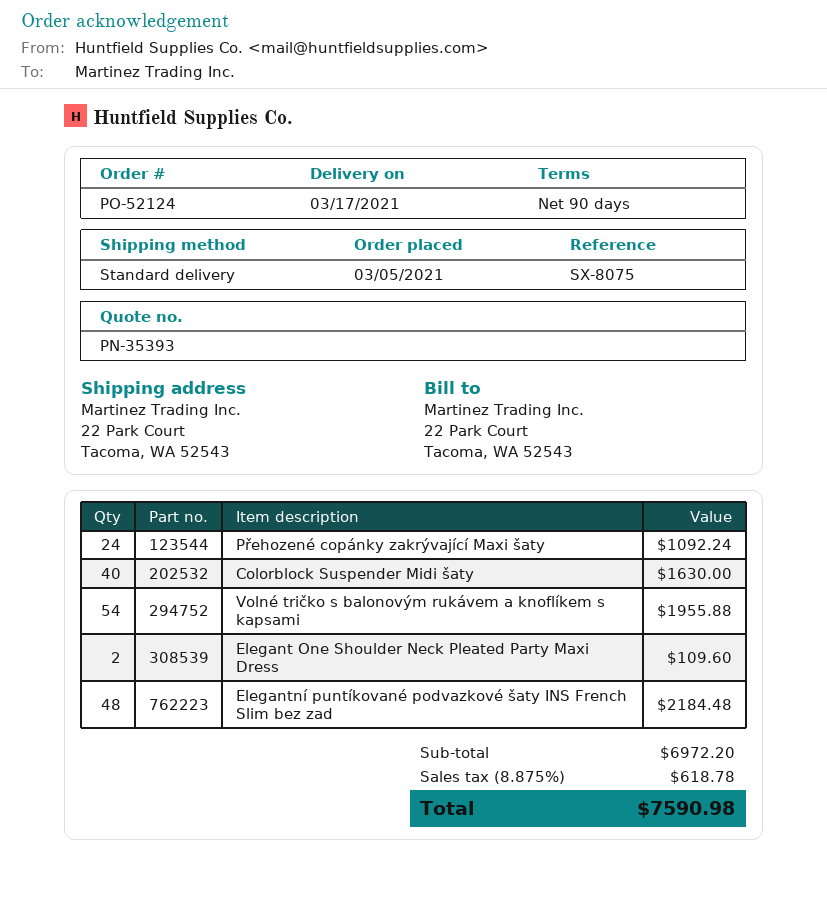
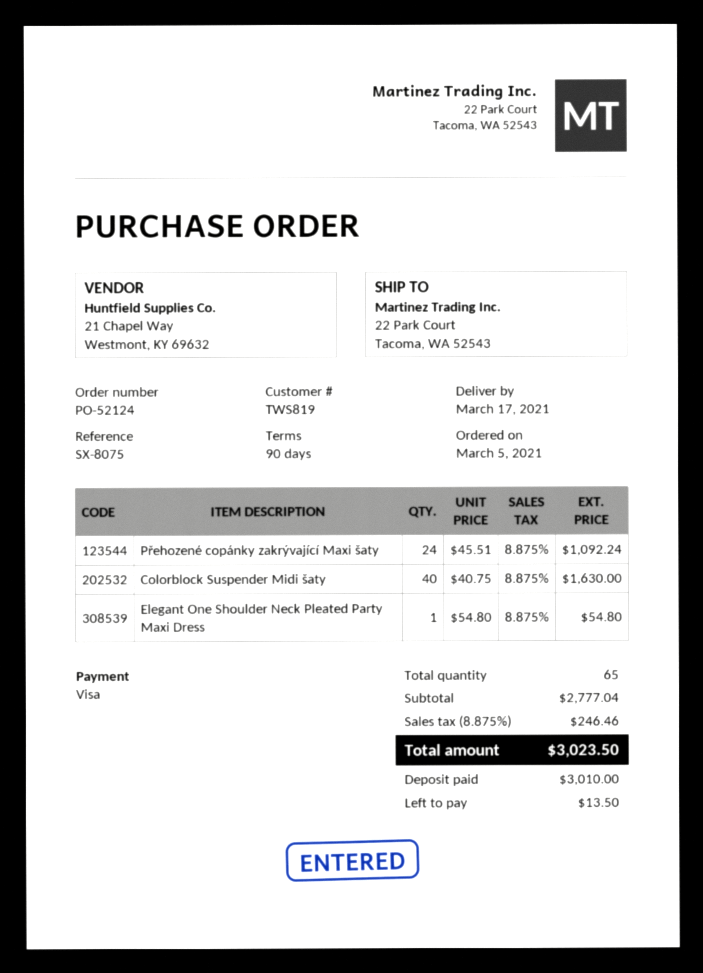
Volné tričko s balonovým rukávem a knoflíkem s kapsami: 54 for 1955.88 -> none
Elegant One Shoulder Neck Pleated Party Maxi Dress: 2 for 109.60 -> 1 for 54.80
Elegantní puntíkované podvazkové šaty INS French Slim bez zad: 48 for 2184.48 -> none
subtotal: 6972.20 -> 2777.04
tax: 8.875% = 618.78 -> 8.875% = 246.46
total: 7590.98 -> 3023.50

